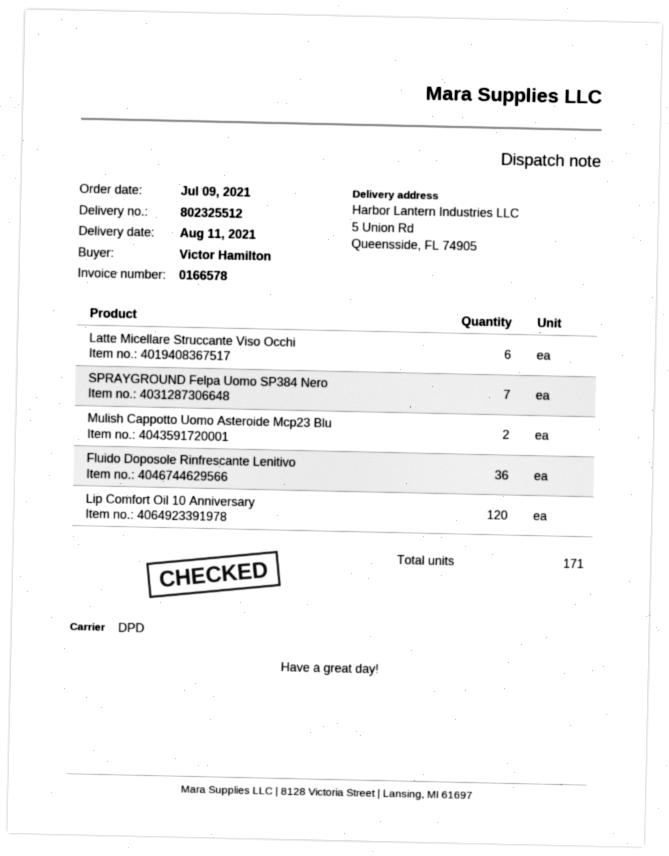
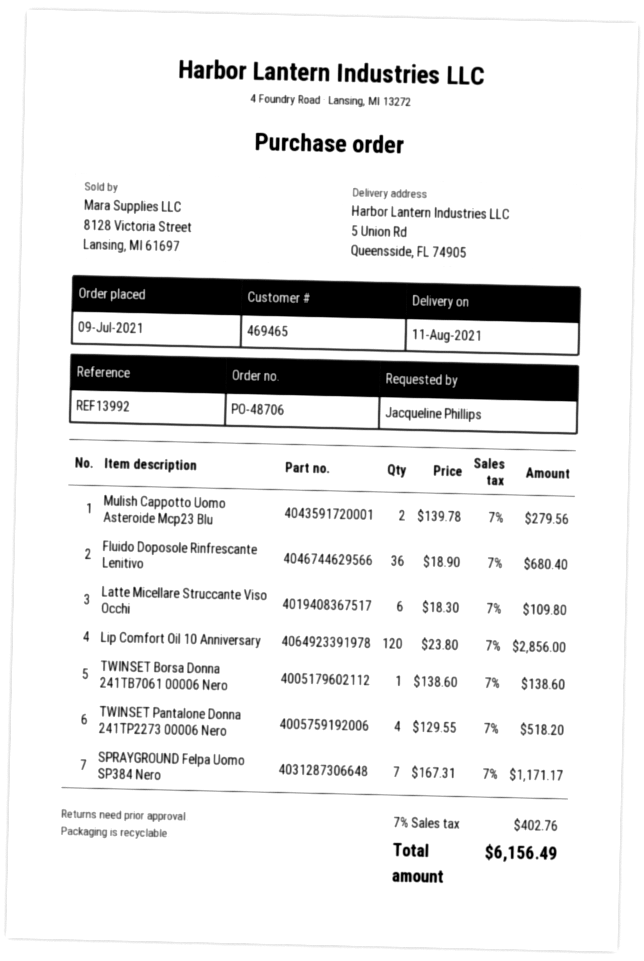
ordered by: Victor Hamilton -> Jacqueline Phillips
TWINSET Borsa Donna 241TB7061 00006 Nero: none -> 1
TWINSET Pantalone Donna 241TP2273 00006 Nero: none -> 4

